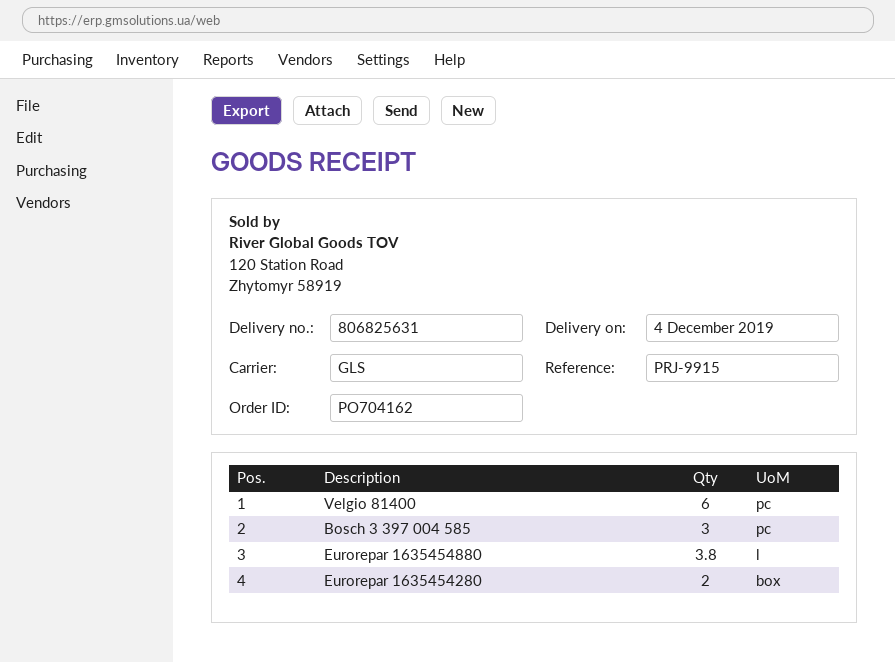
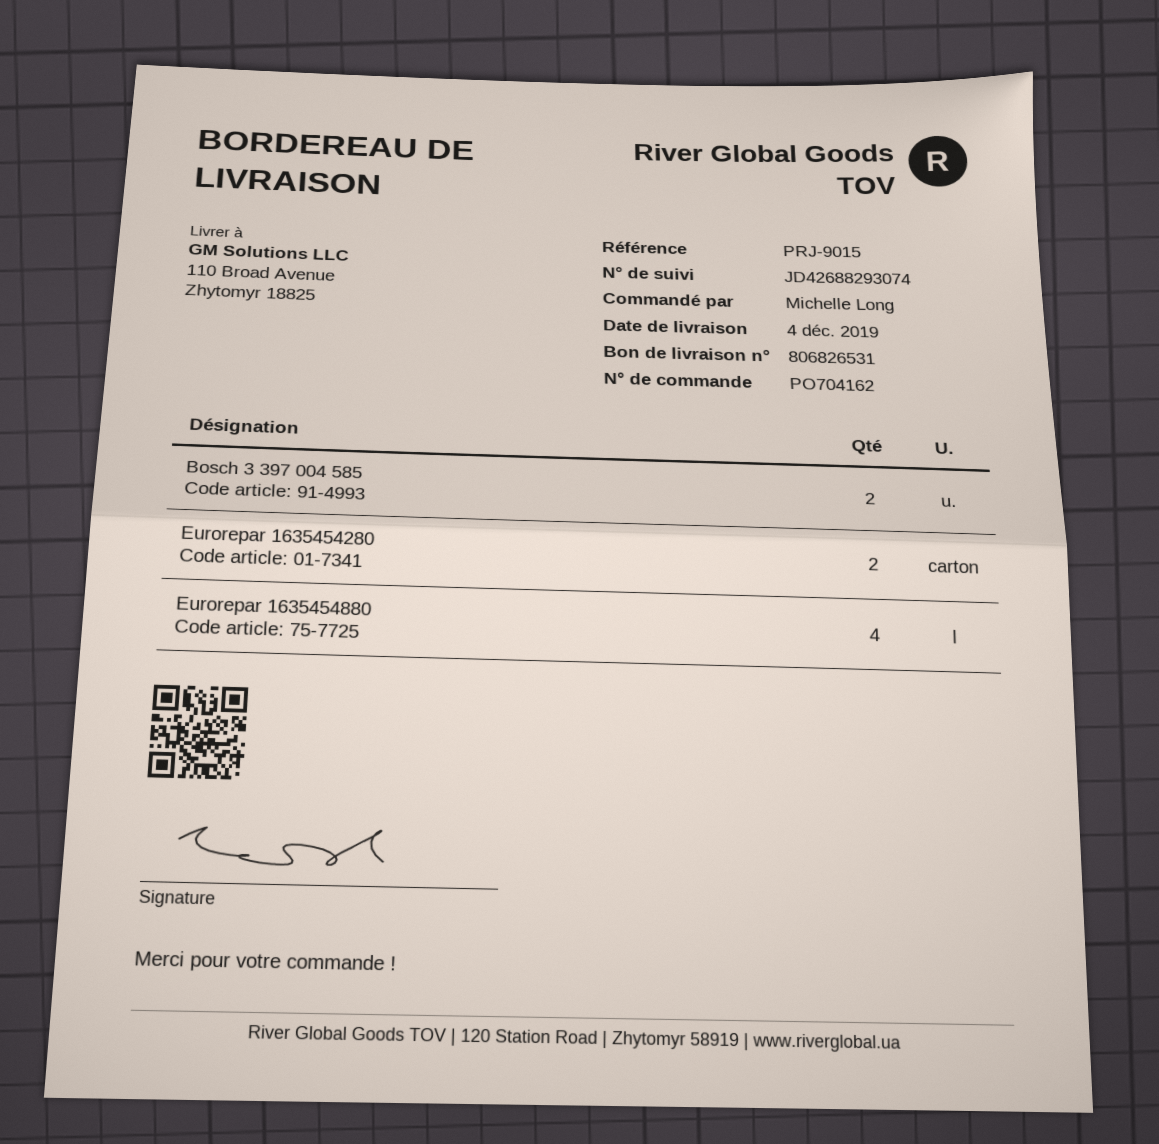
delivery note number: 806825631 -> 806826531
reference: PRJ-9915 -> PRJ-9015
Velgio 81400: 6 -> none
Bosch 3 397 004 585: 3 -> 2
Eurorepar 1635454880: 3.8 -> 4

